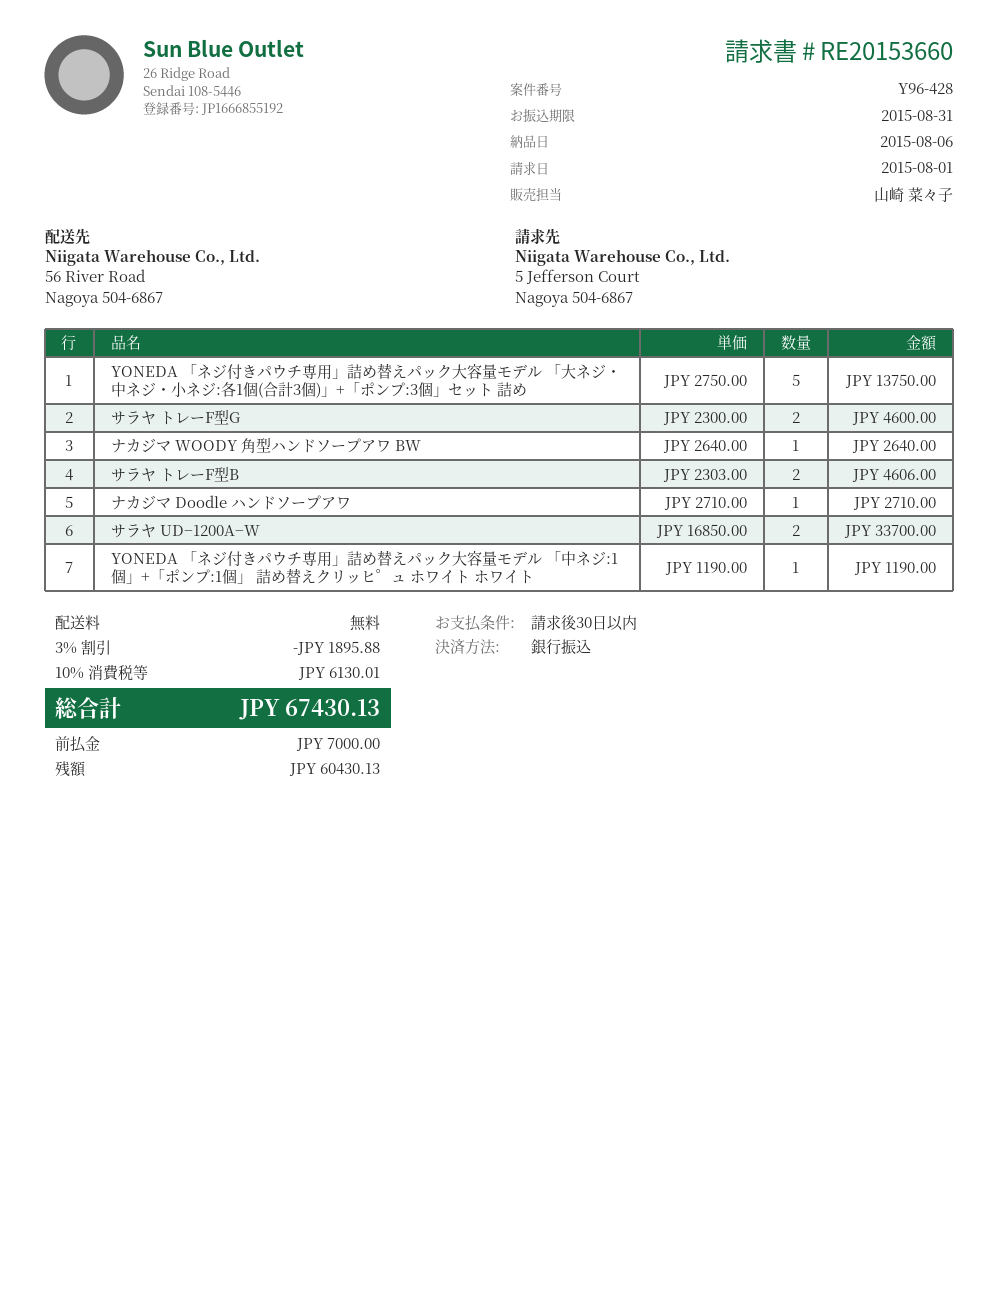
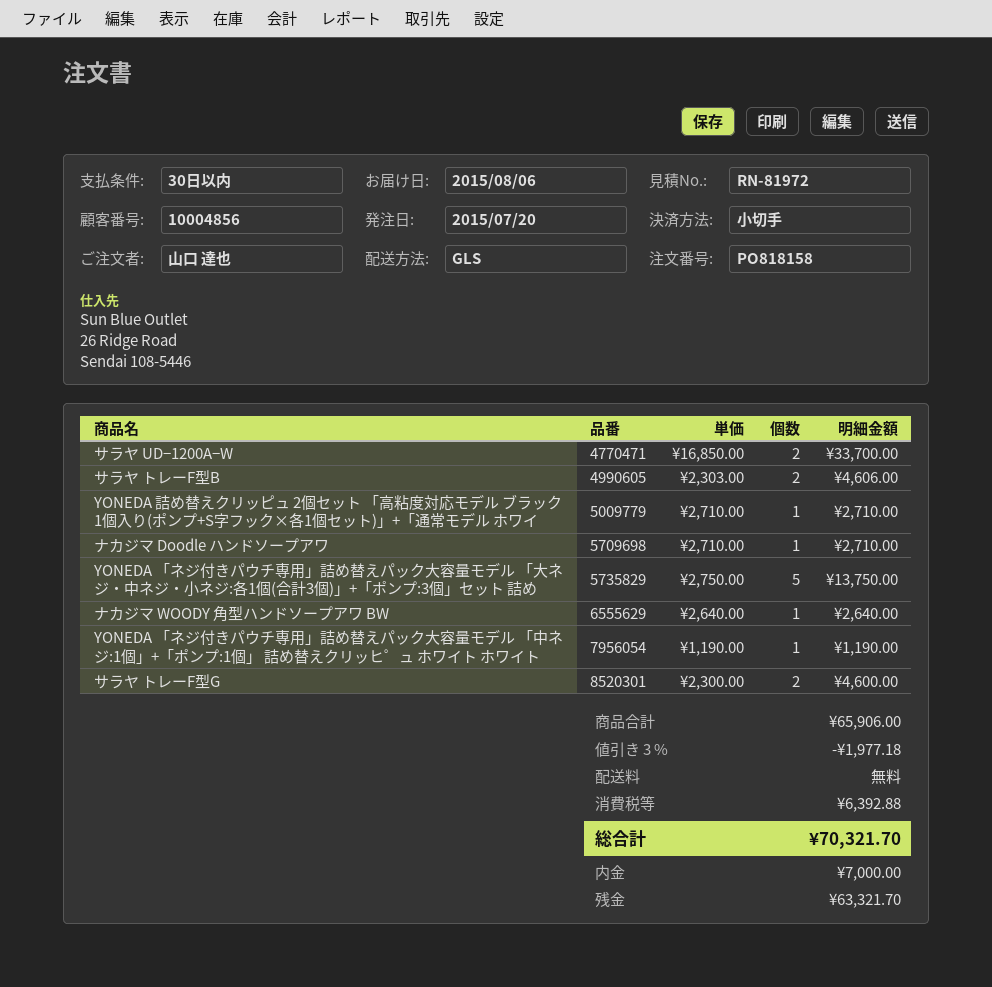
payment method: bank transfer -> cheque
YONEDA 詰め替えクリッピュ 2個セット 「高粘度対応モデル ブラック 1個入り(ポンプ+S字フック×各1個セット)」+「通常モデル ホワイ: none -> 1 x 2710.00 = 2710.00
discount: 3% = 1895.88 -> 3% = 1977.18
tax: 6130.01 -> 6392.88
total: 67430.13 -> 70321.70
balance: 60430.13 -> 63321.70

